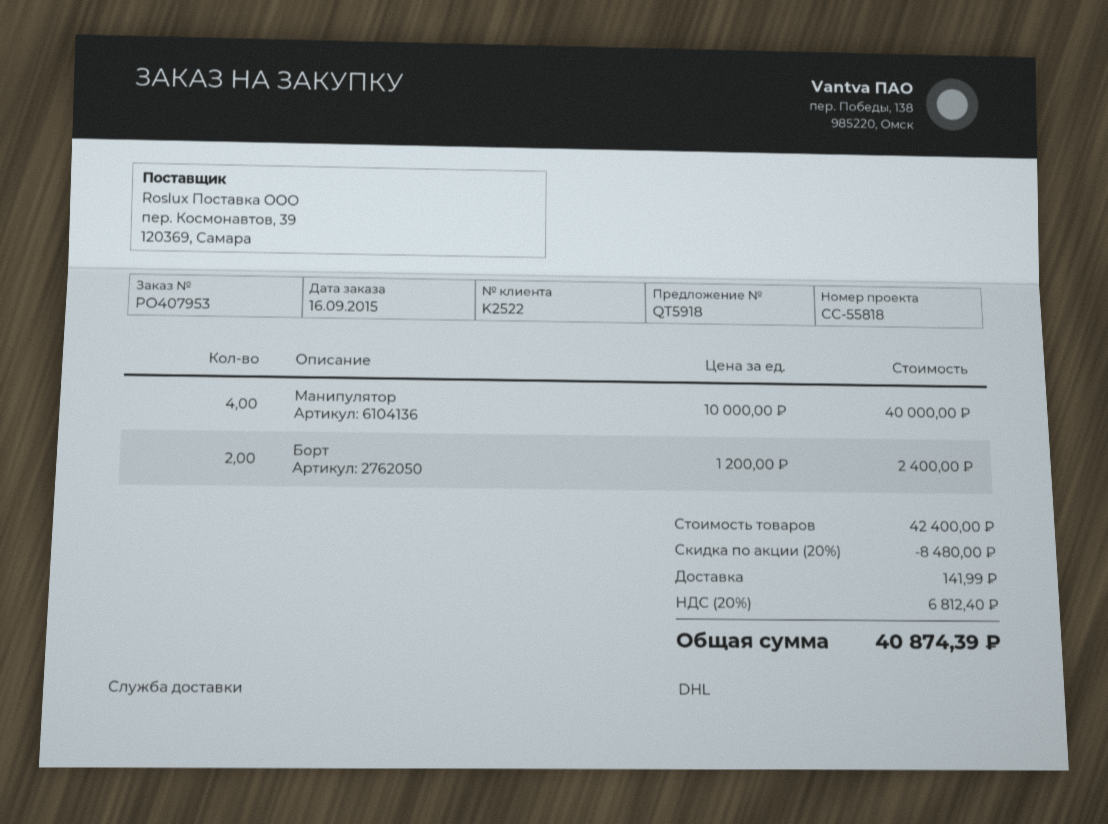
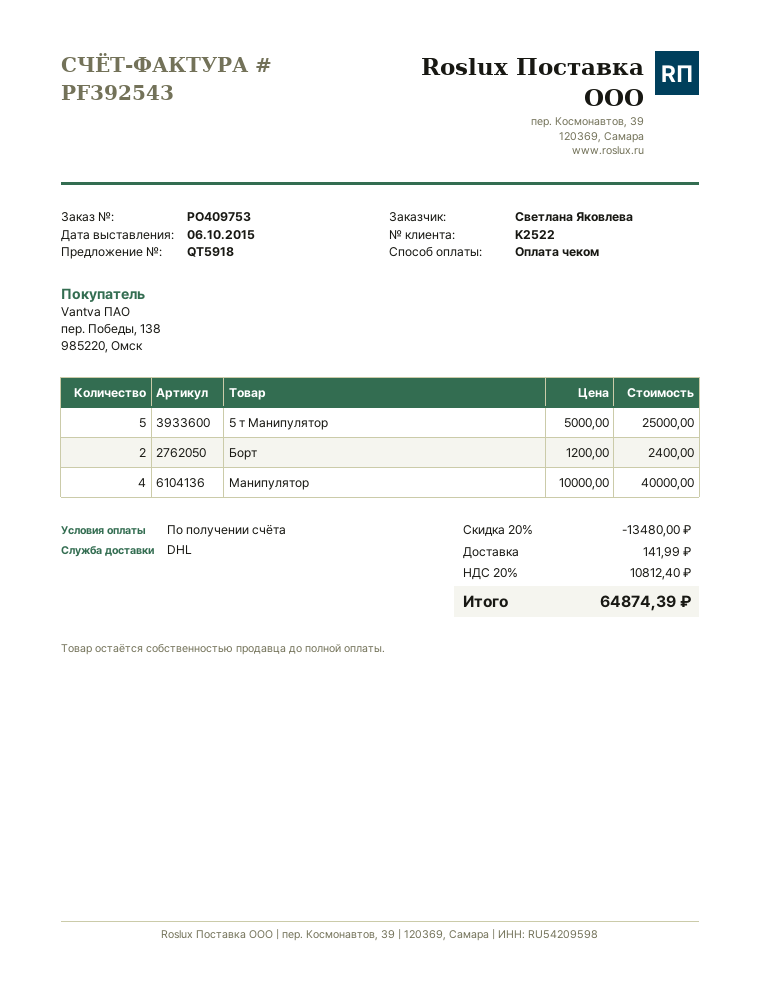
order number: PO407953 -> PO409753
5 т Манипулятор: none -> 5 x 5000.00 = 25000.00
discount: 20% = 8480.00 -> 20% = 13480.00
tax: 20% = 6812.40 -> 20% = 10812.40
total: 40874.39 -> 64874.39

